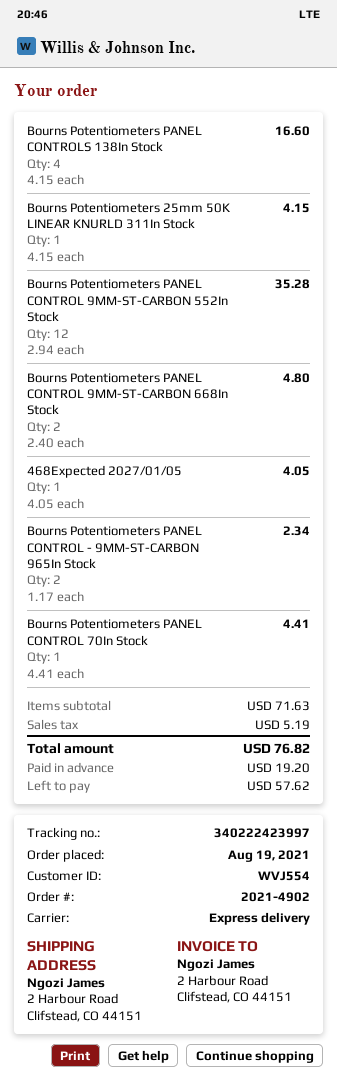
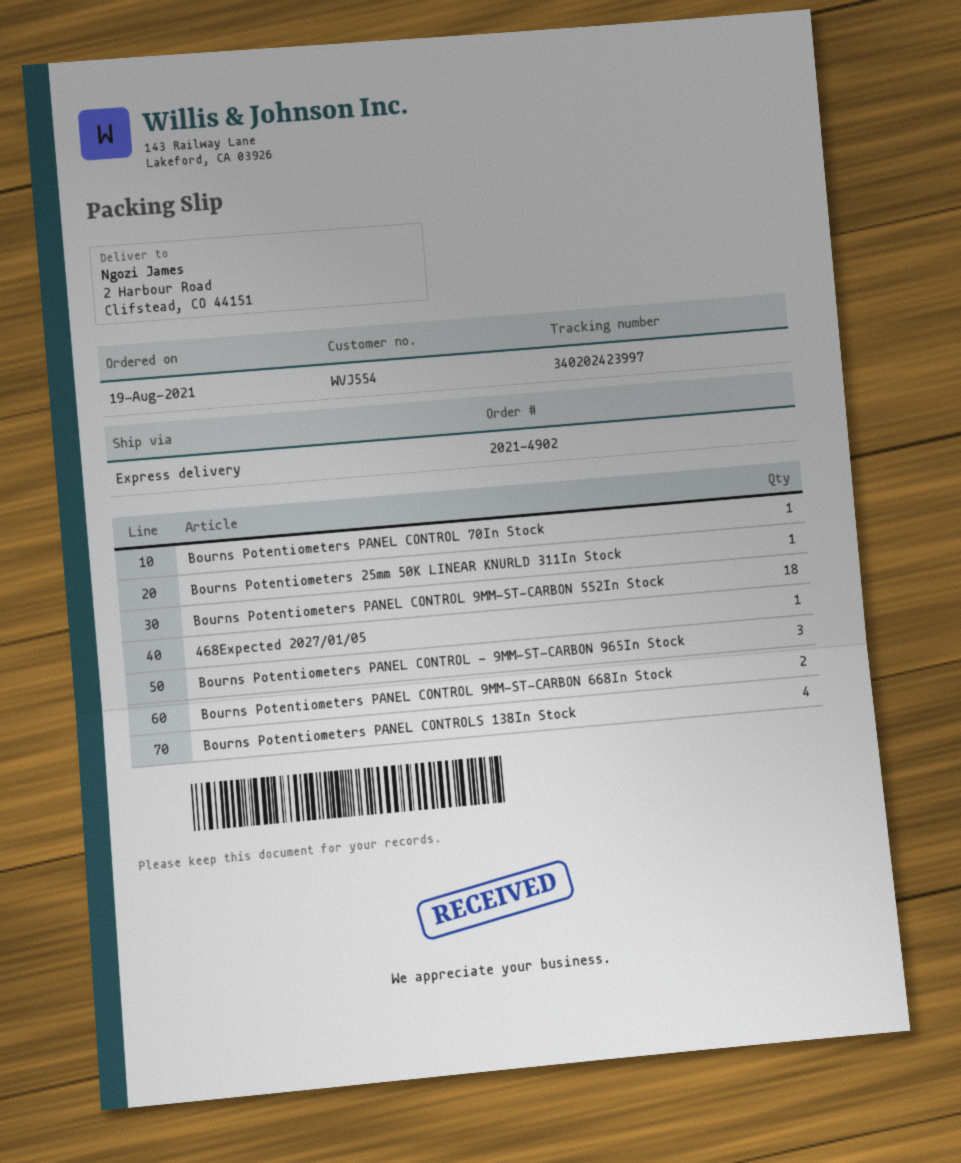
tracking number: 340222423997 -> 340202423997
Bourns Potentiometers PANEL CONTROL 9MM-ST-CARBON 552In Stock: 12 -> 18
Bourns Potentiometers PANEL CONTROL - 9MM-ST-CARBON 965In Stock: 2 -> 3

